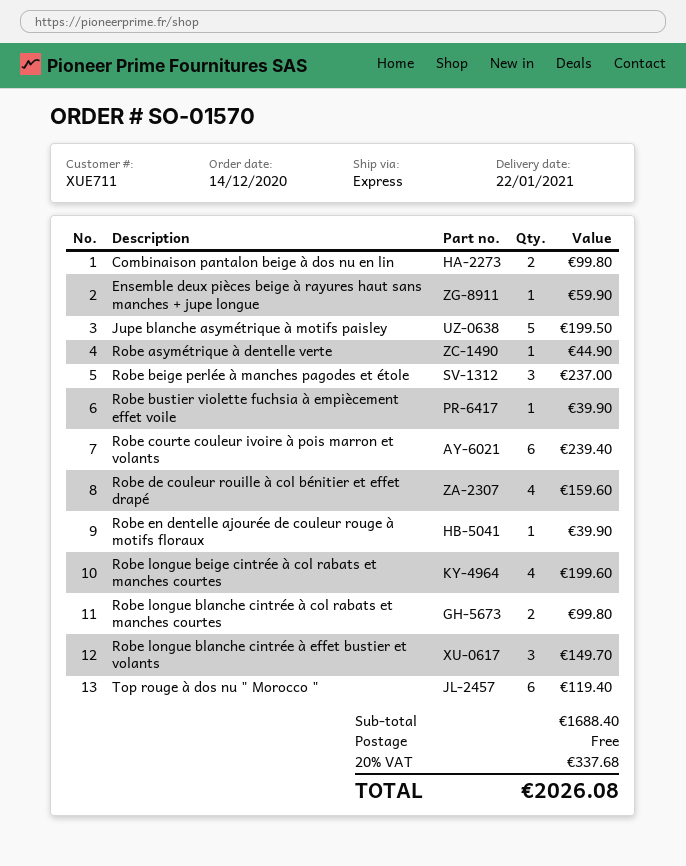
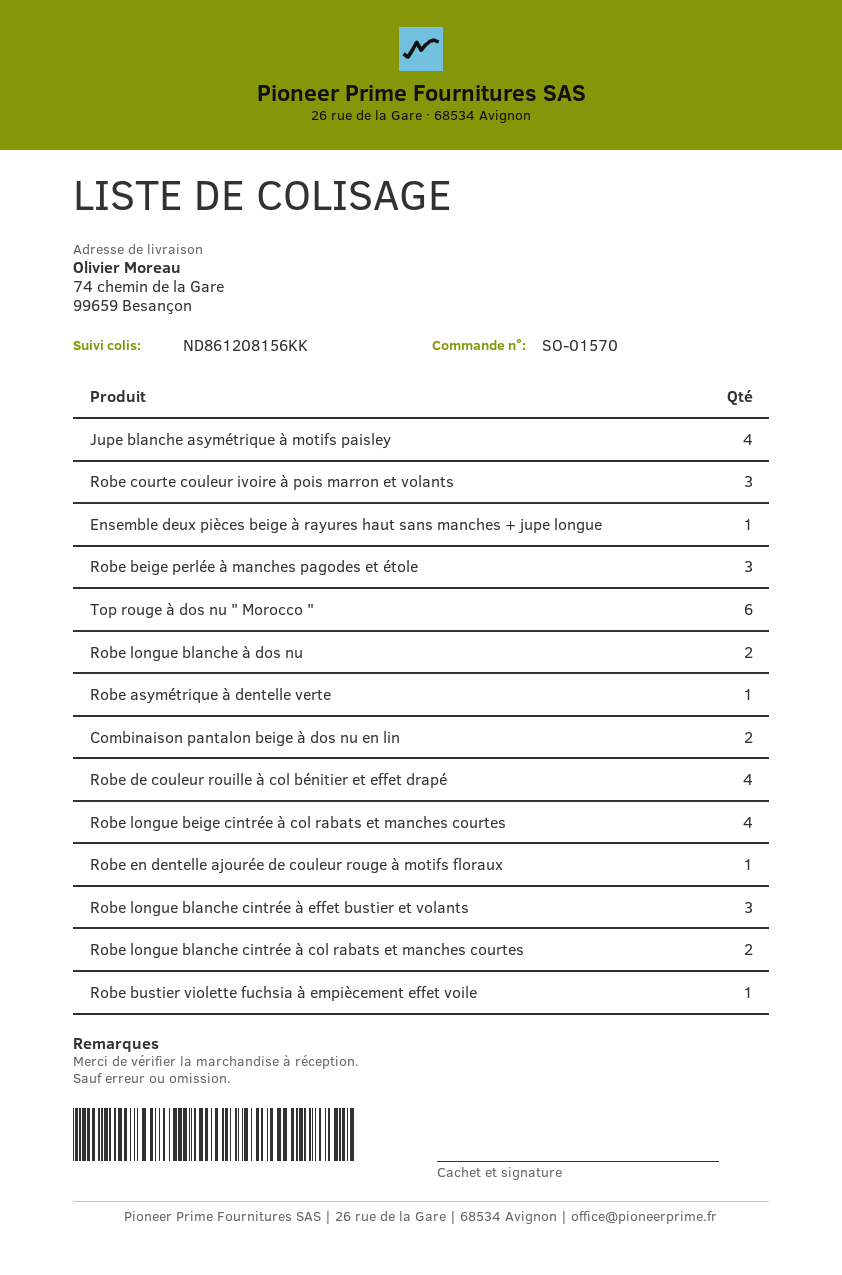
Jupe blanche asymétrique à motifs paisley: 5 -> 4
Robe courte couleur ivoire à pois marron et volants: 6 -> 3
Robe longue blanche à dos nu: none -> 2

